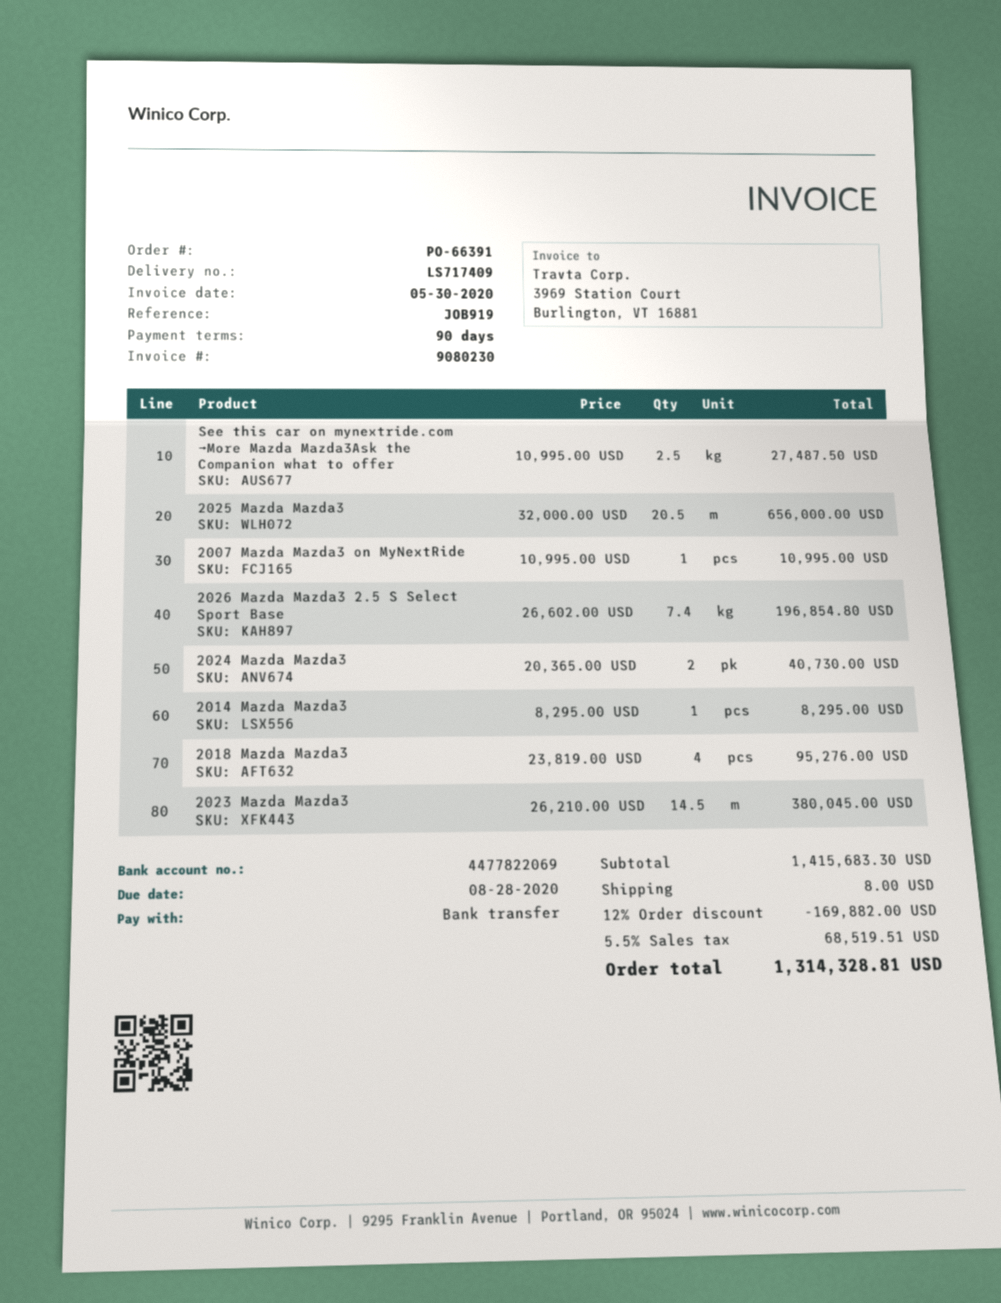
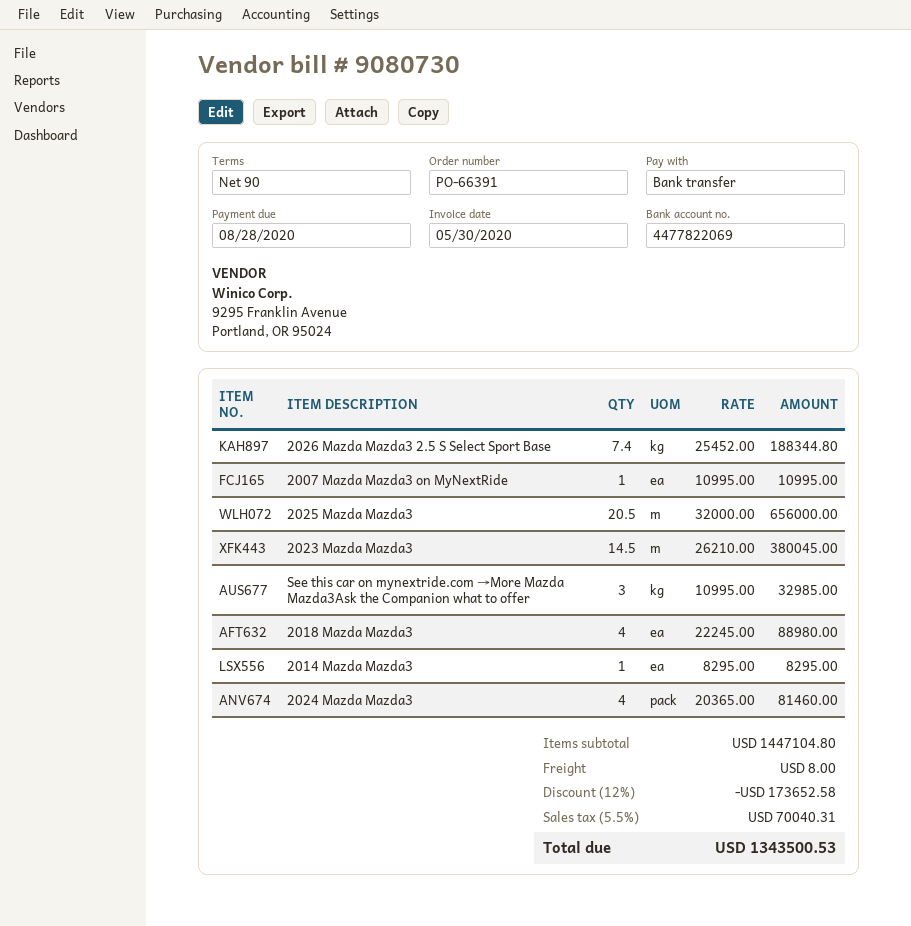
invoice number: 9080230 -> 9080730
See this car on mynextride.com →More Mazda Mazda3Ask the Companion what to offer: 2.5 x 10995.00 = 27487.50 -> 3 x 10995.00 = 32985.00
2026 Mazda Mazda3 2.5 S Select Sport Base: 7.4 x 26602.00 = 196854.80 -> 7.4 x 25452.00 = 188344.80
2024 Mazda Mazda3: 2 x 20365.00 = 40730.00 -> 4 x 20365.00 = 81460.00
2018 Mazda Mazda3: 4 x 23819.00 = 95276.00 -> 4 x 22245.00 = 88980.00
subtotal: 1415683.30 -> 1447104.80
discount: 12% = 169882.00 -> 12% = 173652.58
tax: 5.5% = 68519.51 -> 5.5% = 70040.31
total: 1314328.81 -> 1343500.53

